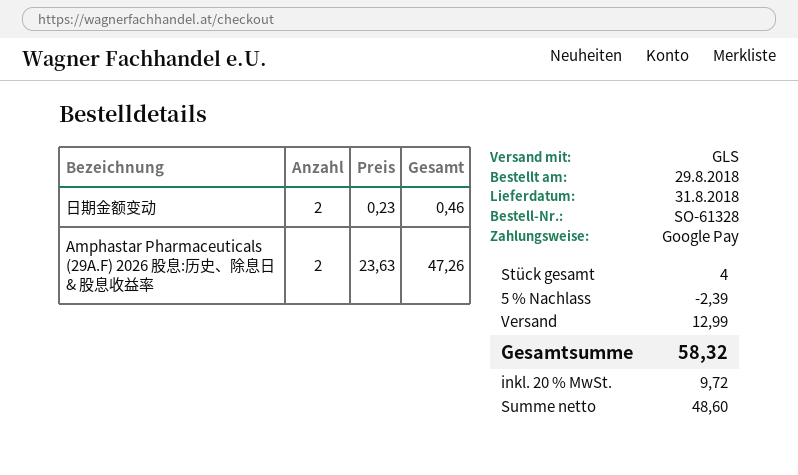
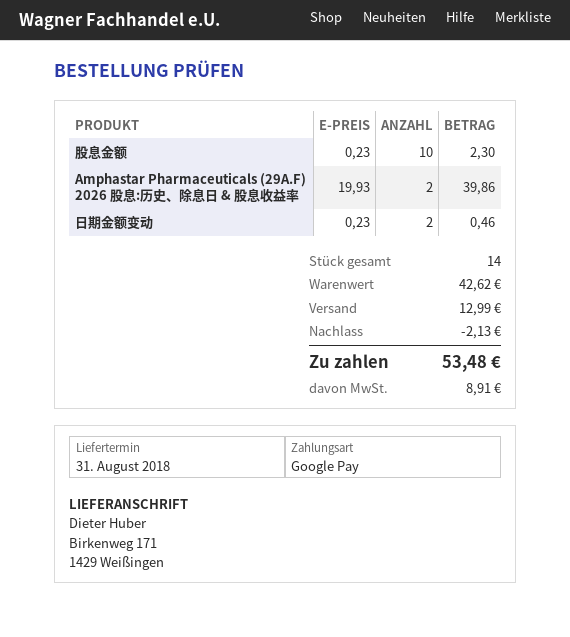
Amphastar Pharmaceuticals (29A.F) 2026 股息:历史、除息日 & 股息收益率: 2 x 23.63 = 47.26 -> 2 x 19.93 = 39.86
股息金额: none -> 10 x 0.23 = 2.30
total quantity: 4 -> 14
discount: 2.39 -> 2.13
tax: 9.72 -> 8.91
total: 58.32 -> 53.48

